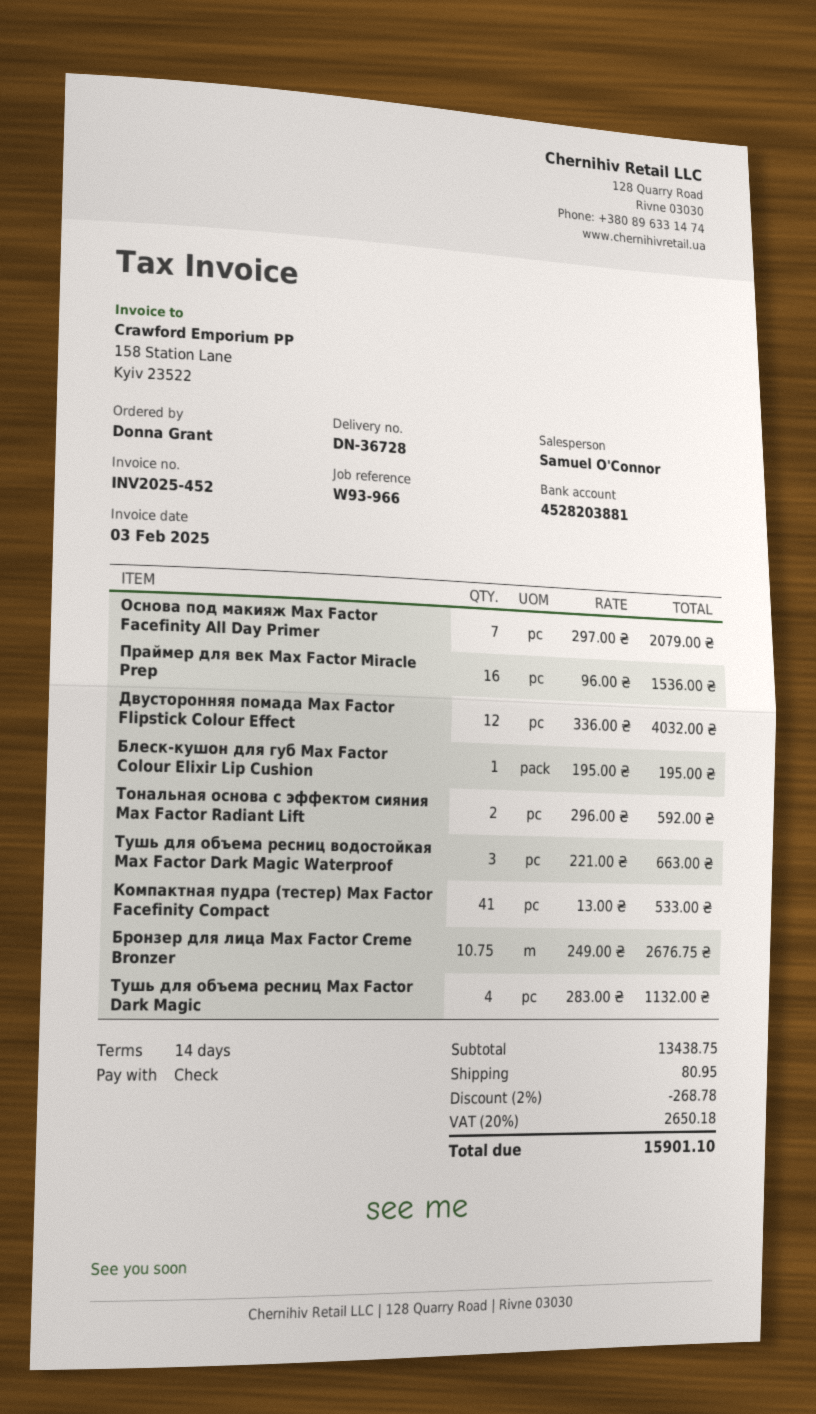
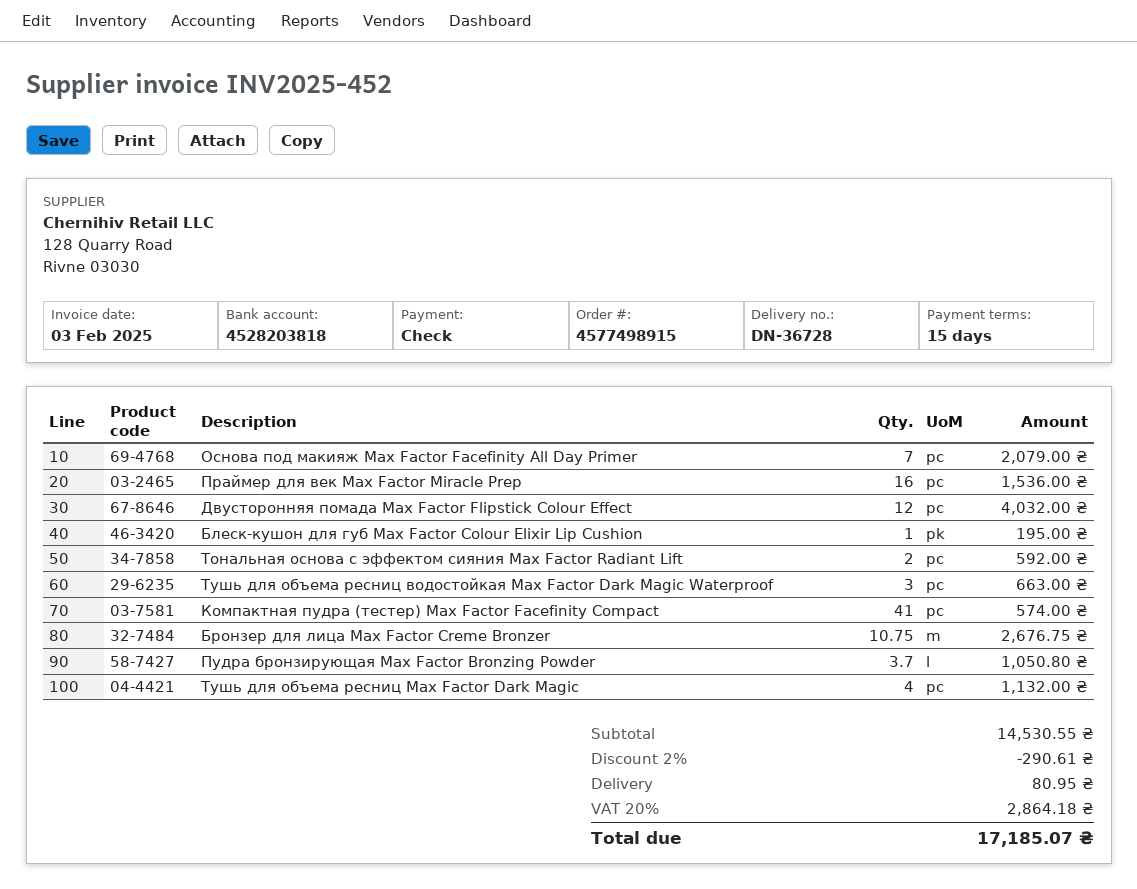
payment terms: 14 days -> 15 days
bank account: 4528203881 -> 4528203818
Компактная пудра (тестер) Max Factor Facefinity Compact: 41 for 533.00 -> 41 for 574.00
Пудра бронзирующая Max Factor Bronzing Powder: none -> 3.7 for 1050.80
subtotal: 13438.75 -> 14530.55
discount: 2% = 268.78 -> 2% = 290.61
tax: 20% = 2650.18 -> 20% = 2864.18
total: 15901.10 -> 17185.07

